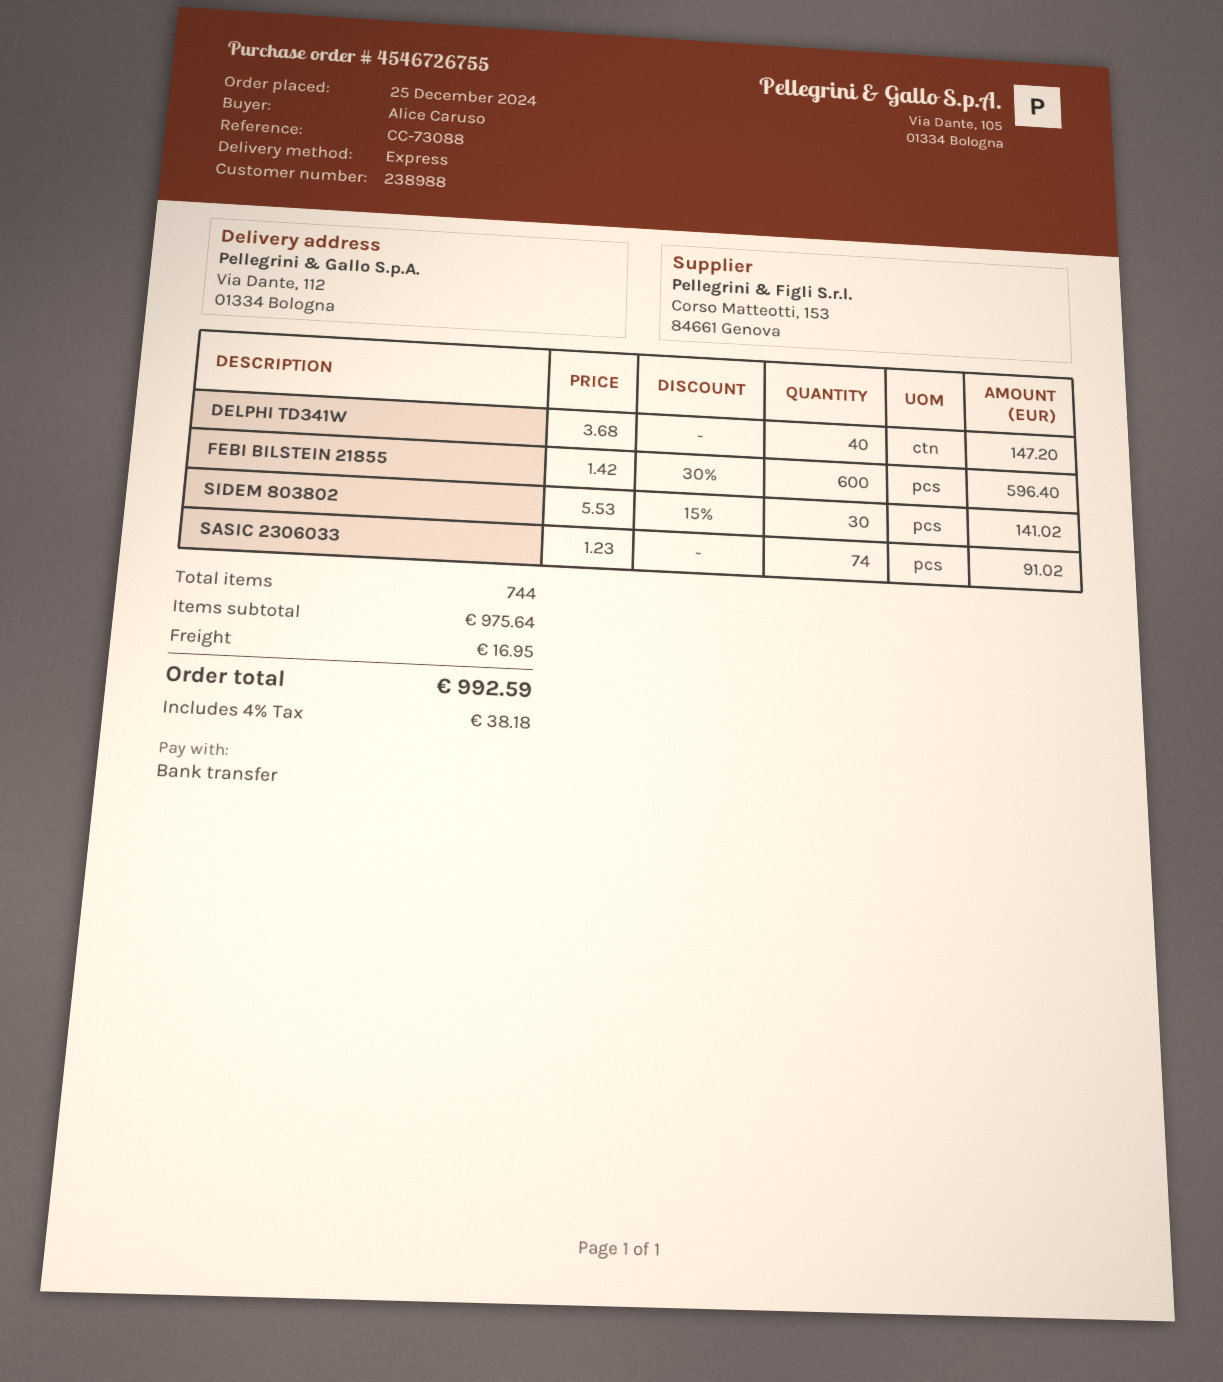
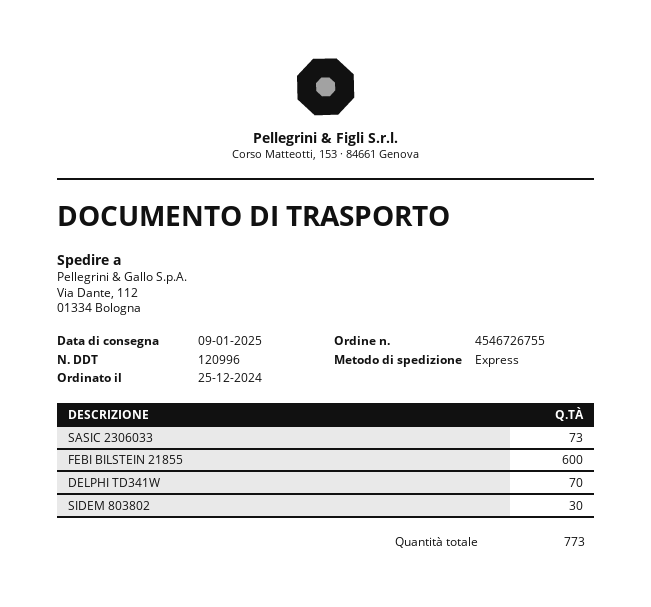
DELPHI TD341W: 40 -> 70
SASIC 2306033: 74 -> 73
total quantity: 744 -> 773

